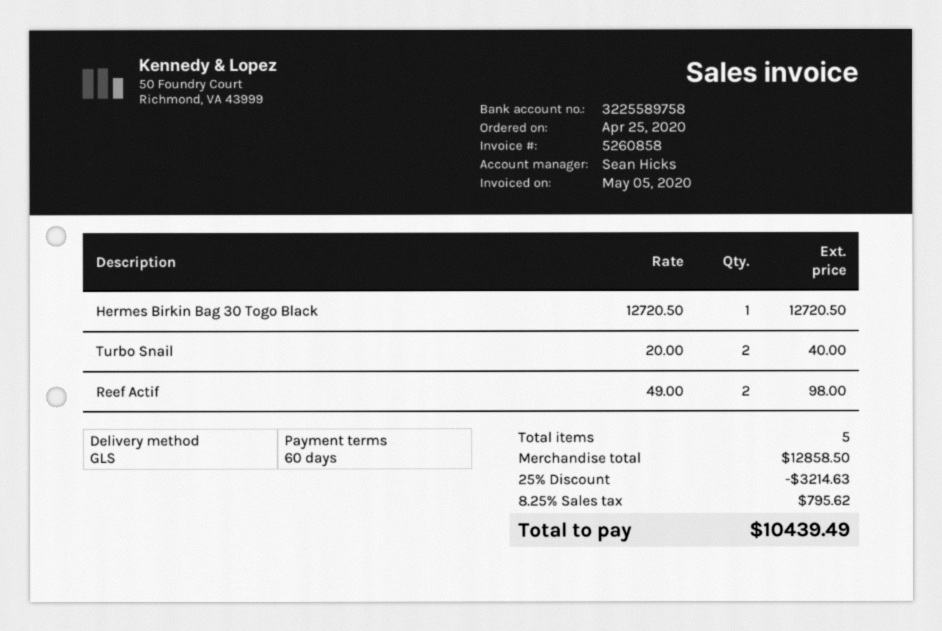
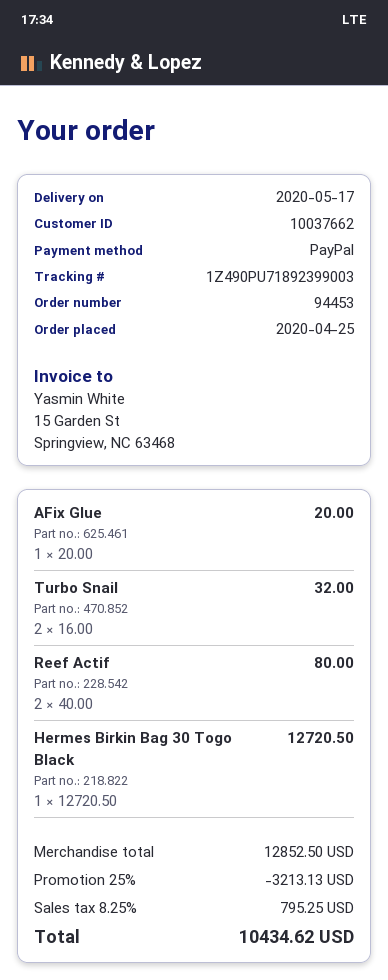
Turbo Snail: 2 x 20.00 = 40.00 -> 2 x 16.00 = 32.00
Reef Actif: 2 x 49.00 = 98.00 -> 2 x 40.00 = 80.00
AFix Glue: none -> 1 x 20.00 = 20.00
subtotal: 12858.50 -> 12852.50
discount: 25% = 3214.63 -> 25% = 3213.13
tax: 8.25% = 795.62 -> 8.25% = 795.25
total: 10439.49 -> 10434.62

